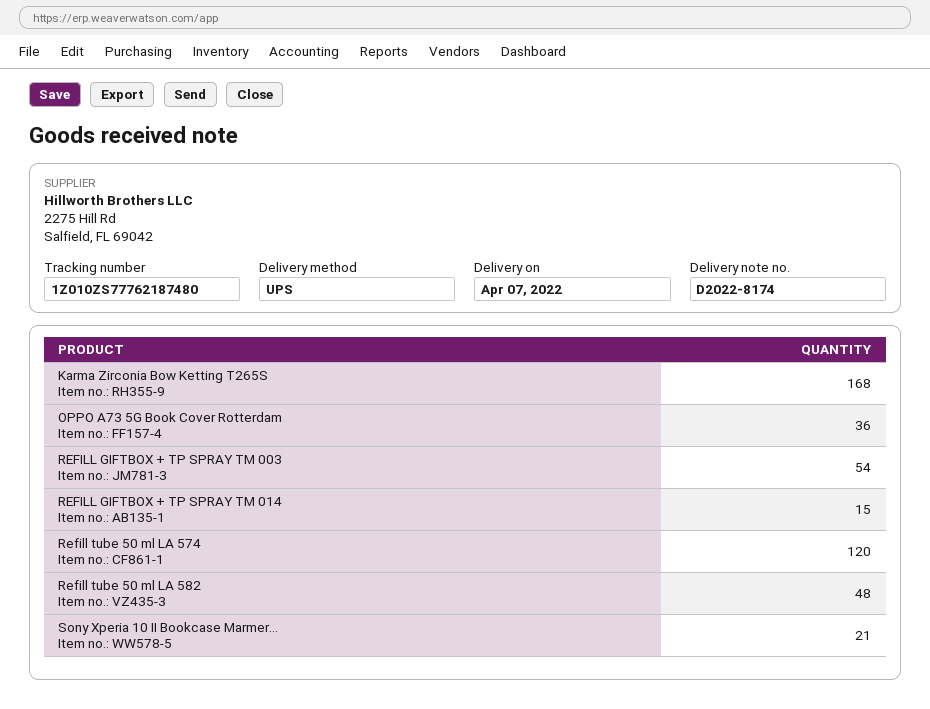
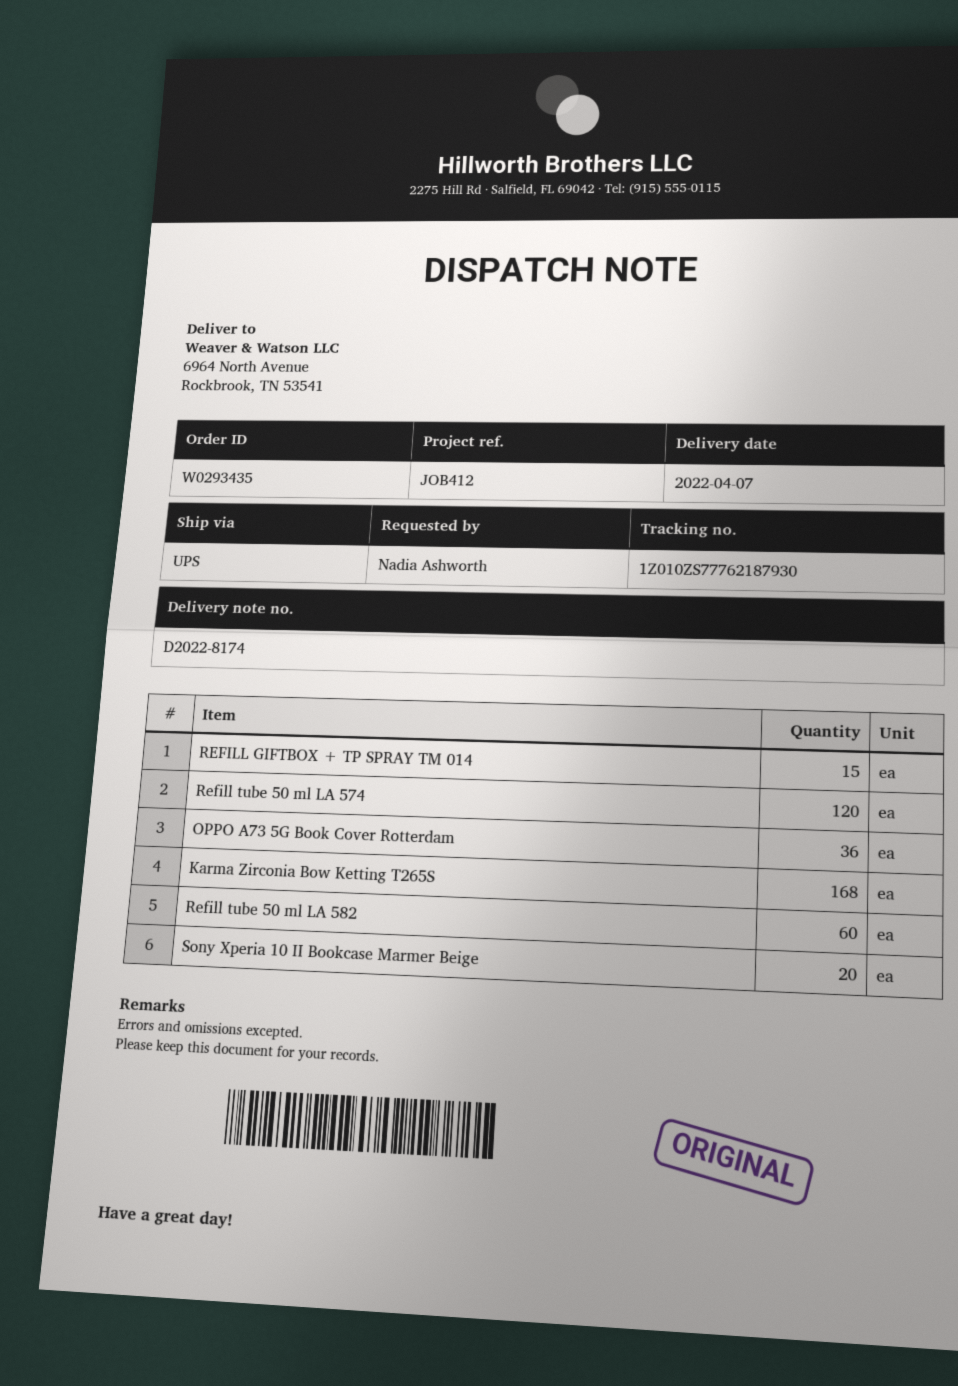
tracking number: 1Z010ZS77762187480 -> 1Z010ZS77762187930
REFILL GIFTBOX + TP SPRAY TM 003: 54 -> none
Refill tube 50 ml LA 582: 48 -> 60
Sony Xperia 10 II Bookcase Marmer...: 21 -> 20

